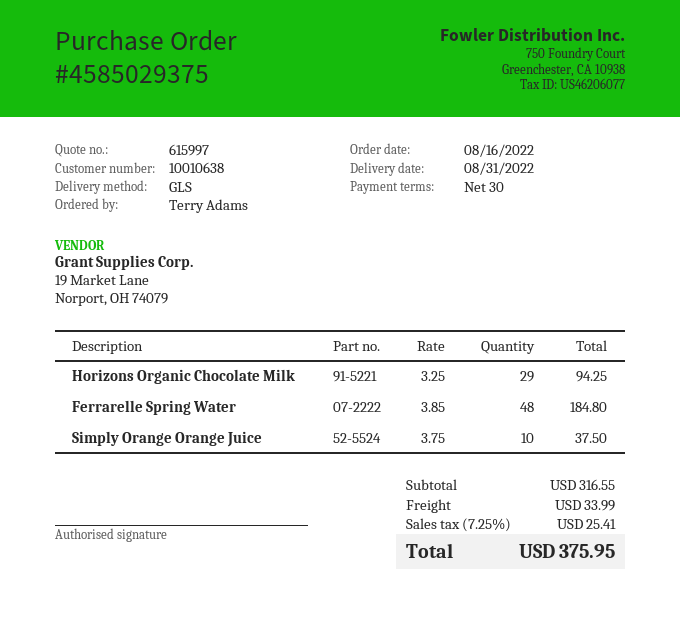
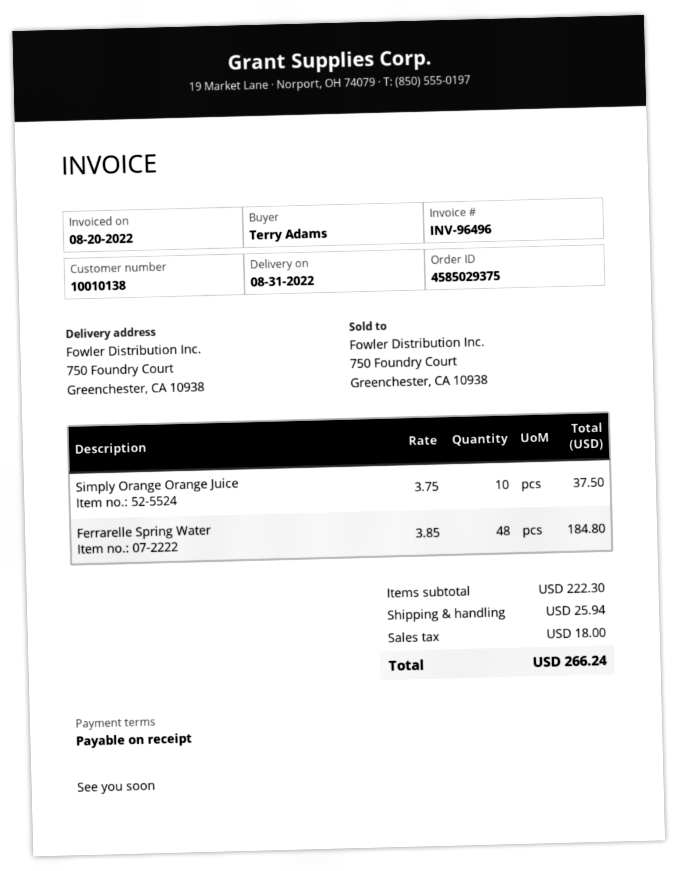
payment terms: 30 days -> on receipt
customer number: 10010638 -> 10010138
Horizons Organic Chocolate Milk: 29 x 3.25 = 94.25 -> none
subtotal: 316.55 -> 222.30
shipping: 33.99 -> 25.94
tax: 25.41 -> 18.00
total: 375.95 -> 266.24

